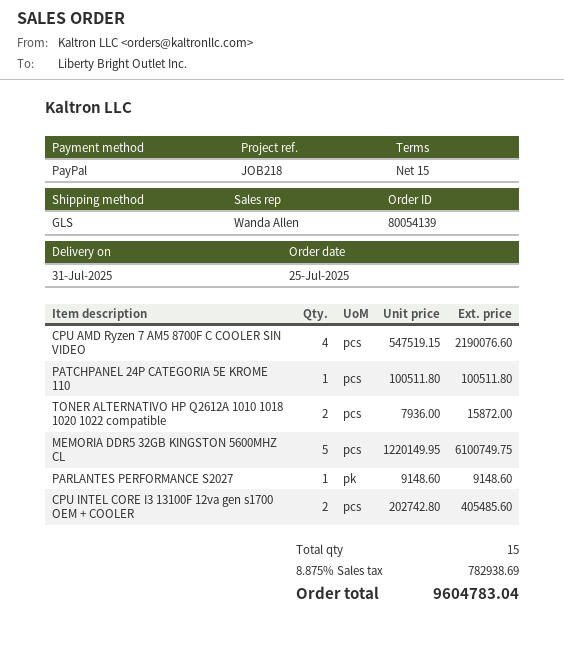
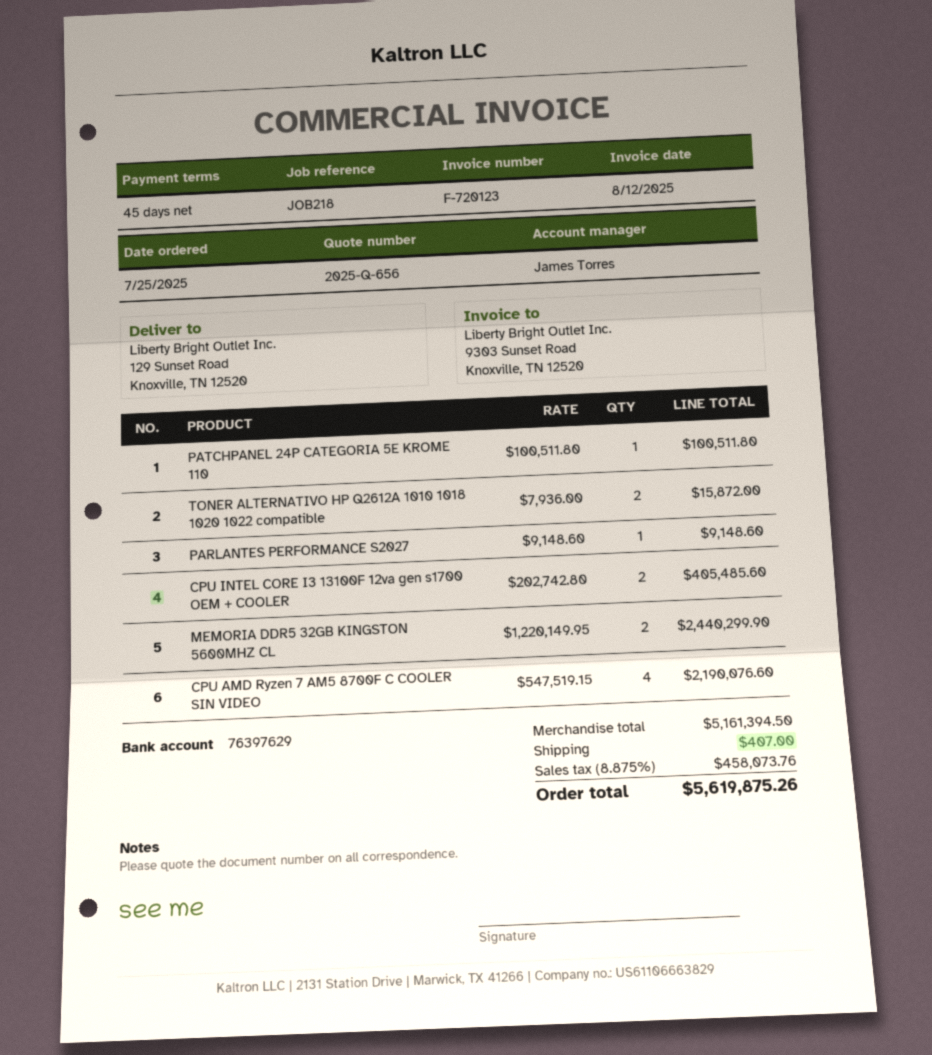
payment terms: 15 days -> 45 days
sales rep: Wanda Allen -> James Torres
MEMORIA DDR5 32GB KINGSTON 5600MHZ CL: 5 x 1220149.95 = 6100749.75 -> 2 x 1220149.95 = 2440299.90
shipping: none -> 407.00
tax: 8.875% = 782938.69 -> 8.875% = 458073.76
total: 9604783.04 -> 5619875.26

